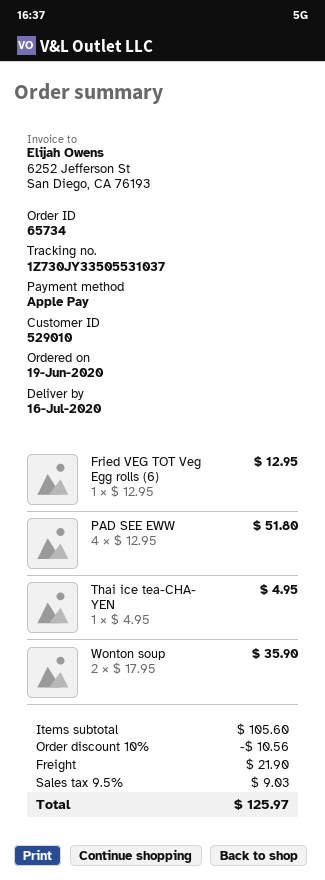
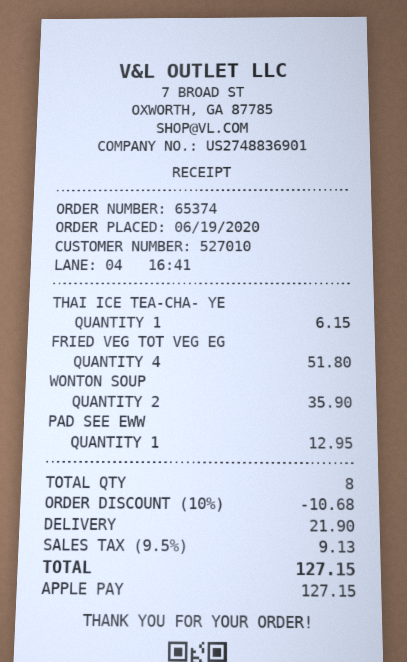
order number: 65734 -> 65374
customer number: 529010 -> 527010
Fried VEG TOT Veg Egg rolls (6): 1 for 12.95 -> 4 for 51.80
PAD SEE EWW: 4 for 51.80 -> 1 for 12.95
Thai ice tea-CHA- YEN: 1 for 4.95 -> 1 for 6.15
discount: 10% = 10.56 -> 10% = 10.68
tax: 9.5% = 9.03 -> 9.5% = 9.13
total: 125.97 -> 127.15

